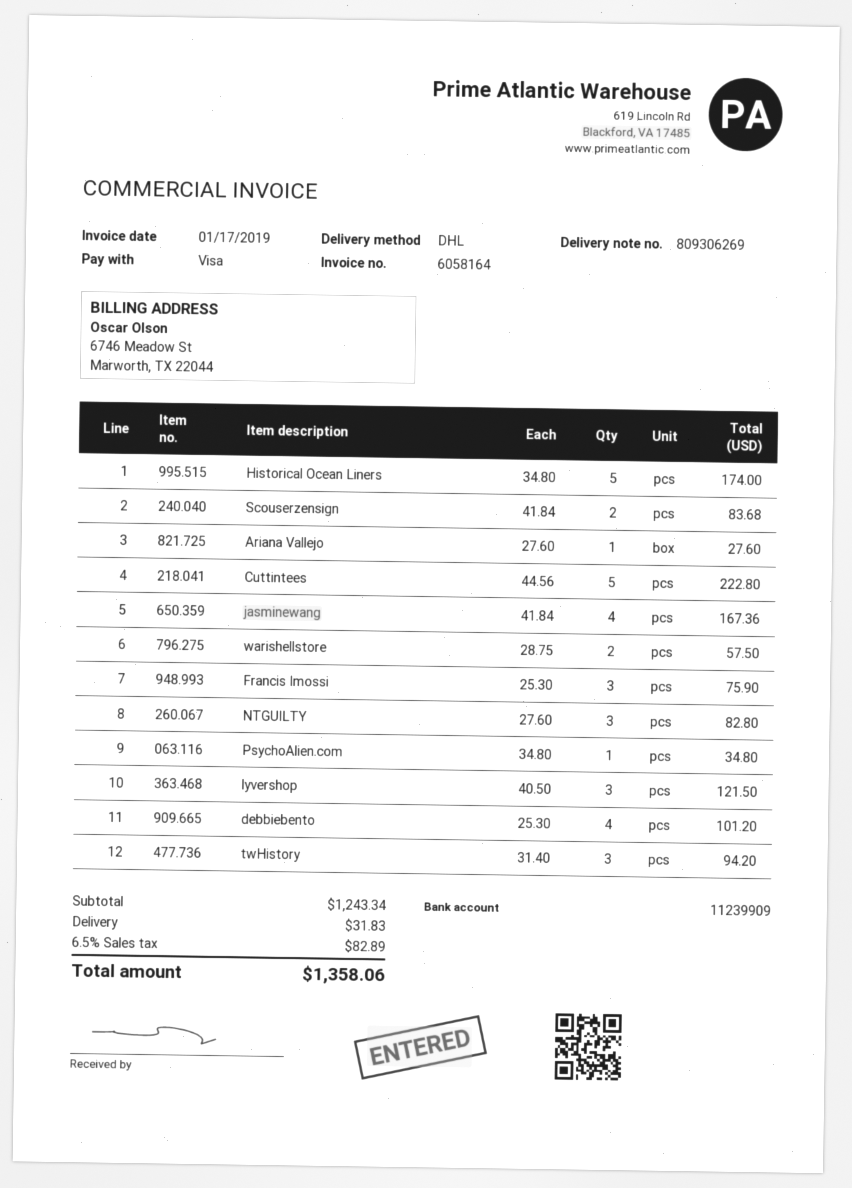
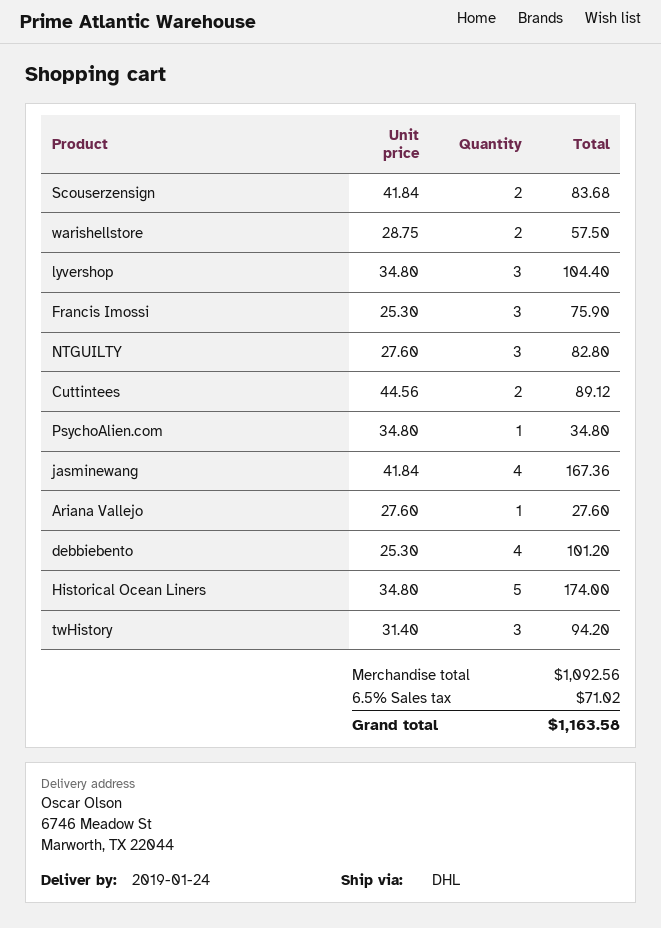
Cuttintees: 5 x 44.56 = 222.80 -> 2 x 44.56 = 89.12
lyvershop: 3 x 40.50 = 121.50 -> 3 x 34.80 = 104.40
subtotal: 1243.34 -> 1092.56
shipping: 31.83 -> none
tax: 6.5% = 82.89 -> 6.5% = 71.02
total: 1358.06 -> 1163.58

